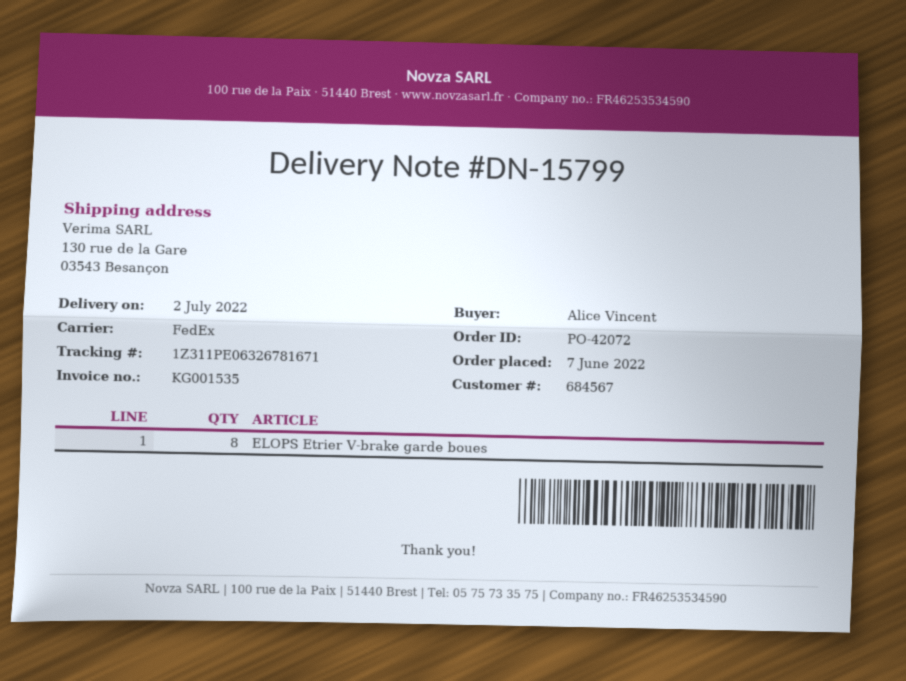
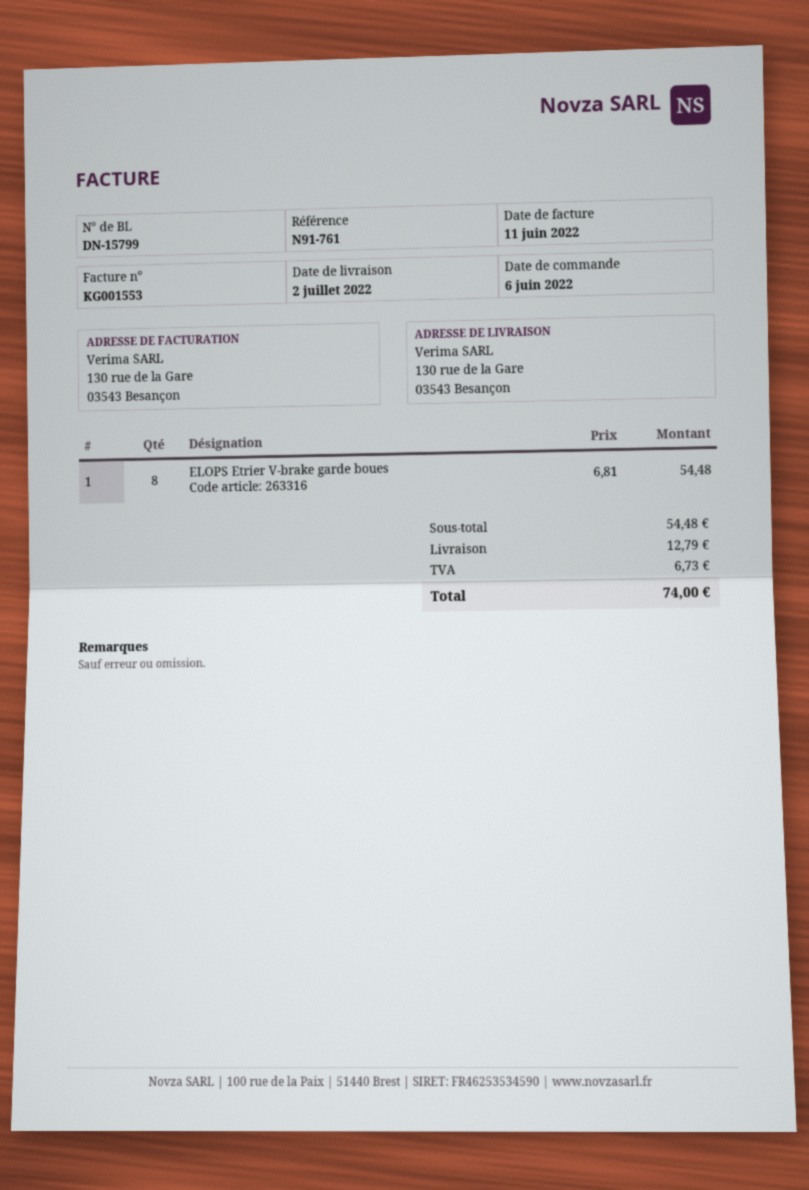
order date: 2022-06-07 -> 2022-06-06
invoice number: KG001535 -> KG001553

